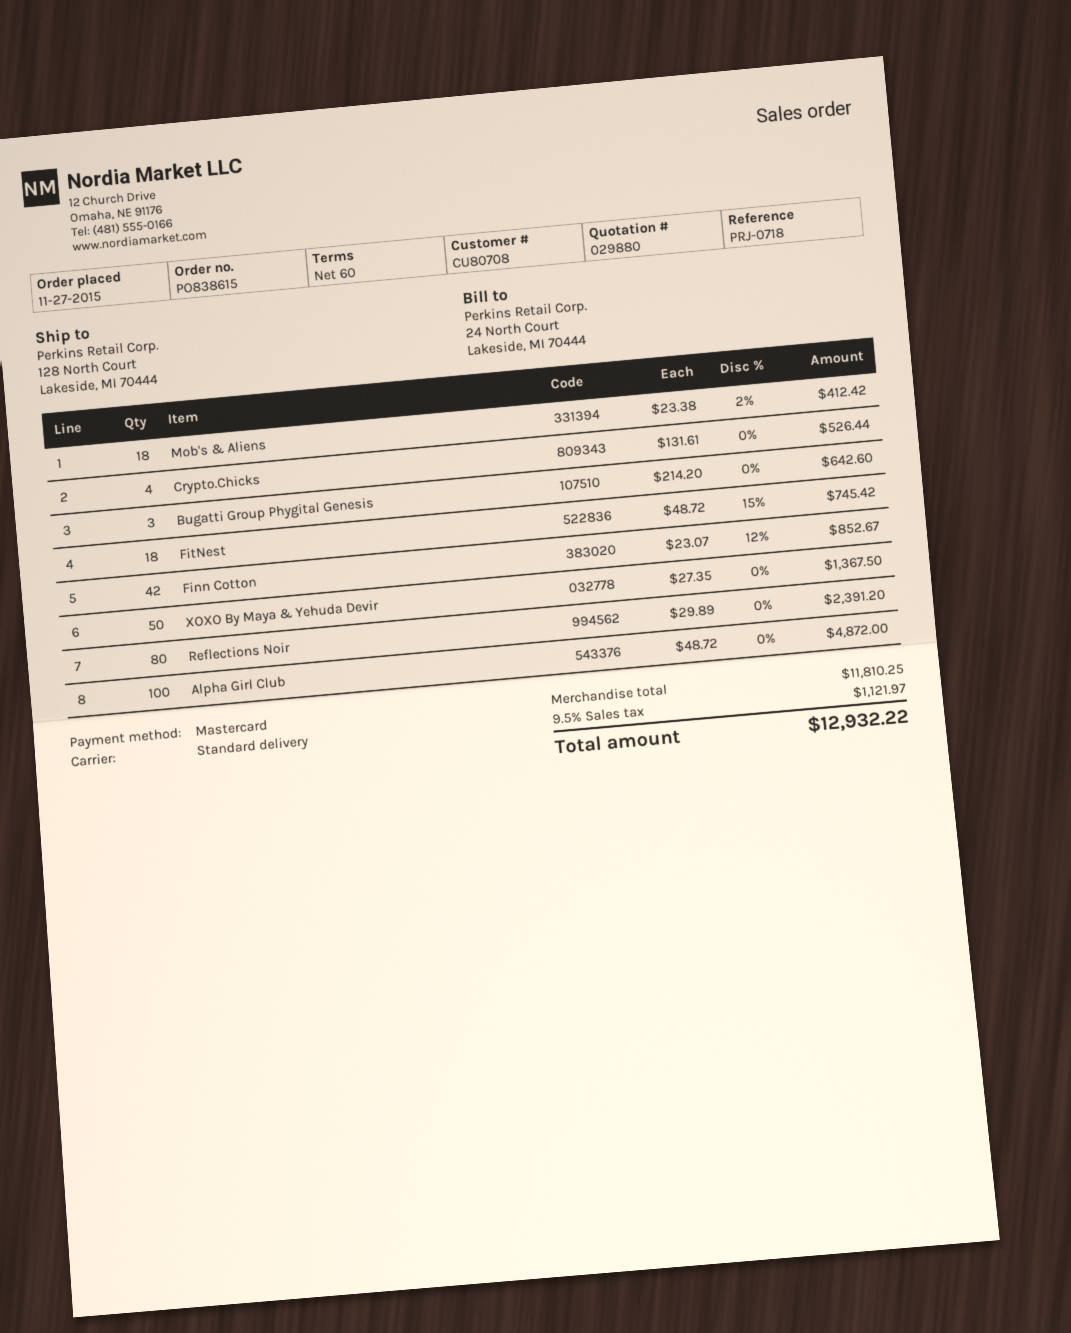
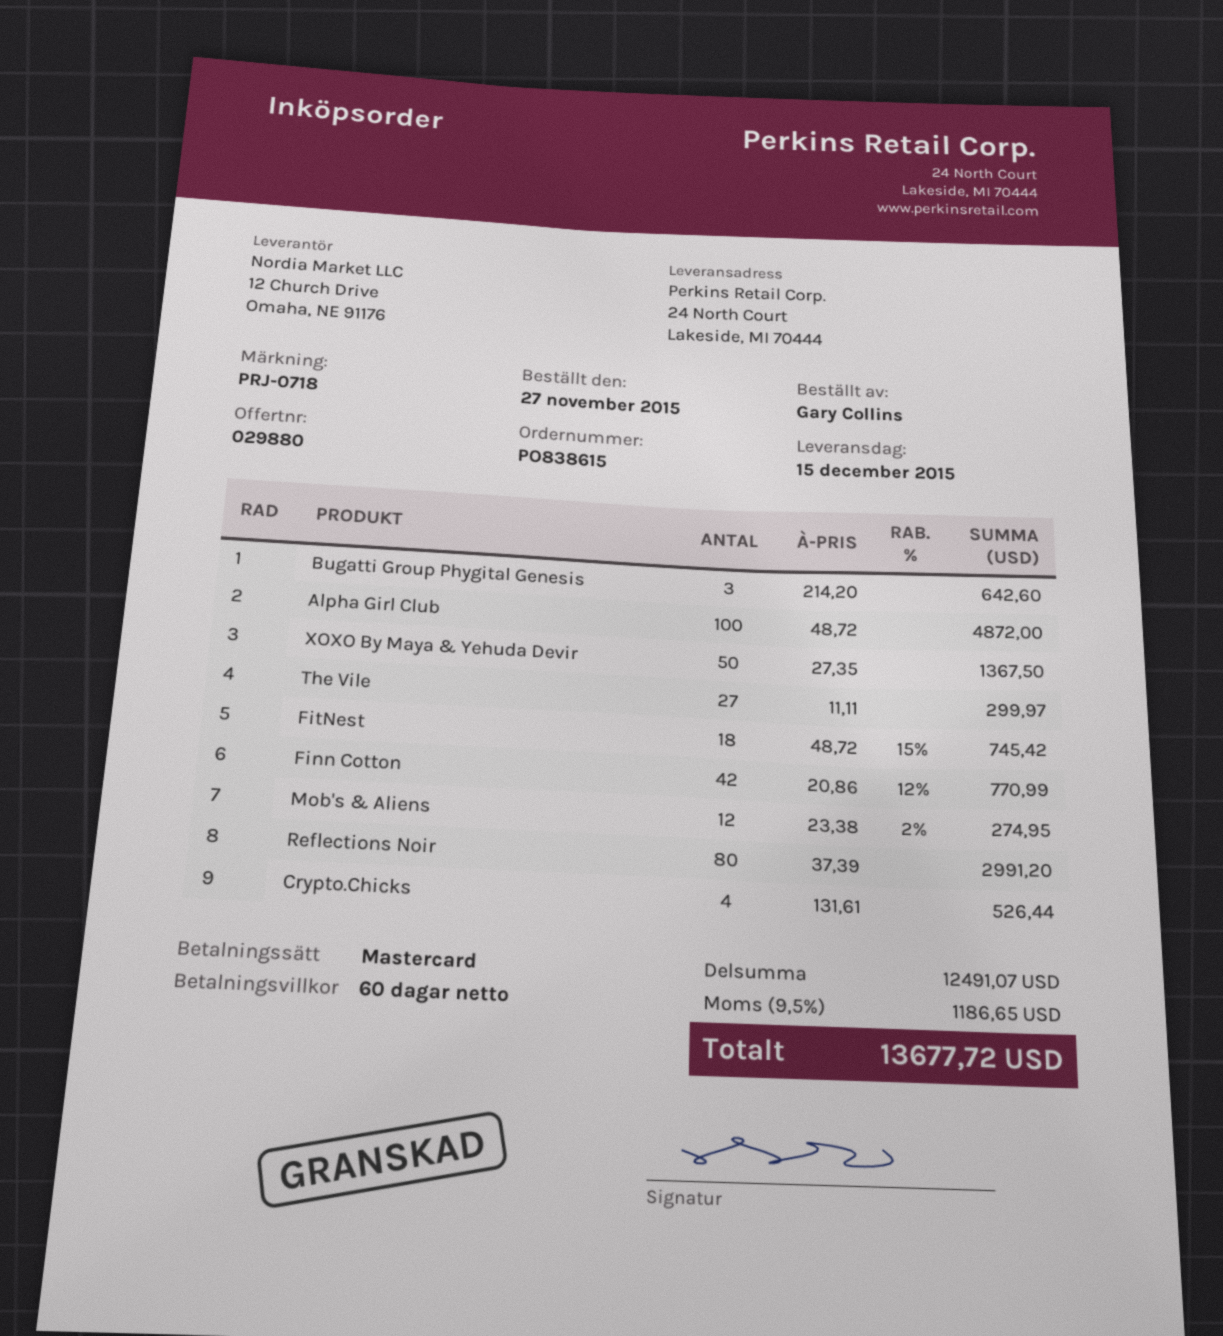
ship to: 128 North Court, Lakeside, MI 70444 -> 24 North Court, Lakeside, MI 70444
Mob's & Aliens: 18 x 23.38 - 2% = 412.42 -> 12 x 23.38 - 2% = 274.95
Finn Cotton: 42 x 23.07 - 12% = 852.67 -> 42 x 20.86 - 12% = 770.99
Reflections Noir: 80 x 29.89 = 2391.20 -> 80 x 37.39 = 2991.20
The Vile: none -> 27 x 11.11 = 299.97
subtotal: 11810.25 -> 12491.07
tax: 9.5% = 1121.97 -> 9.5% = 1186.65
total: 12932.22 -> 13677.72

